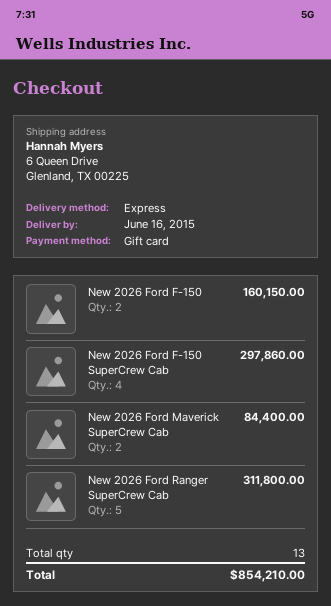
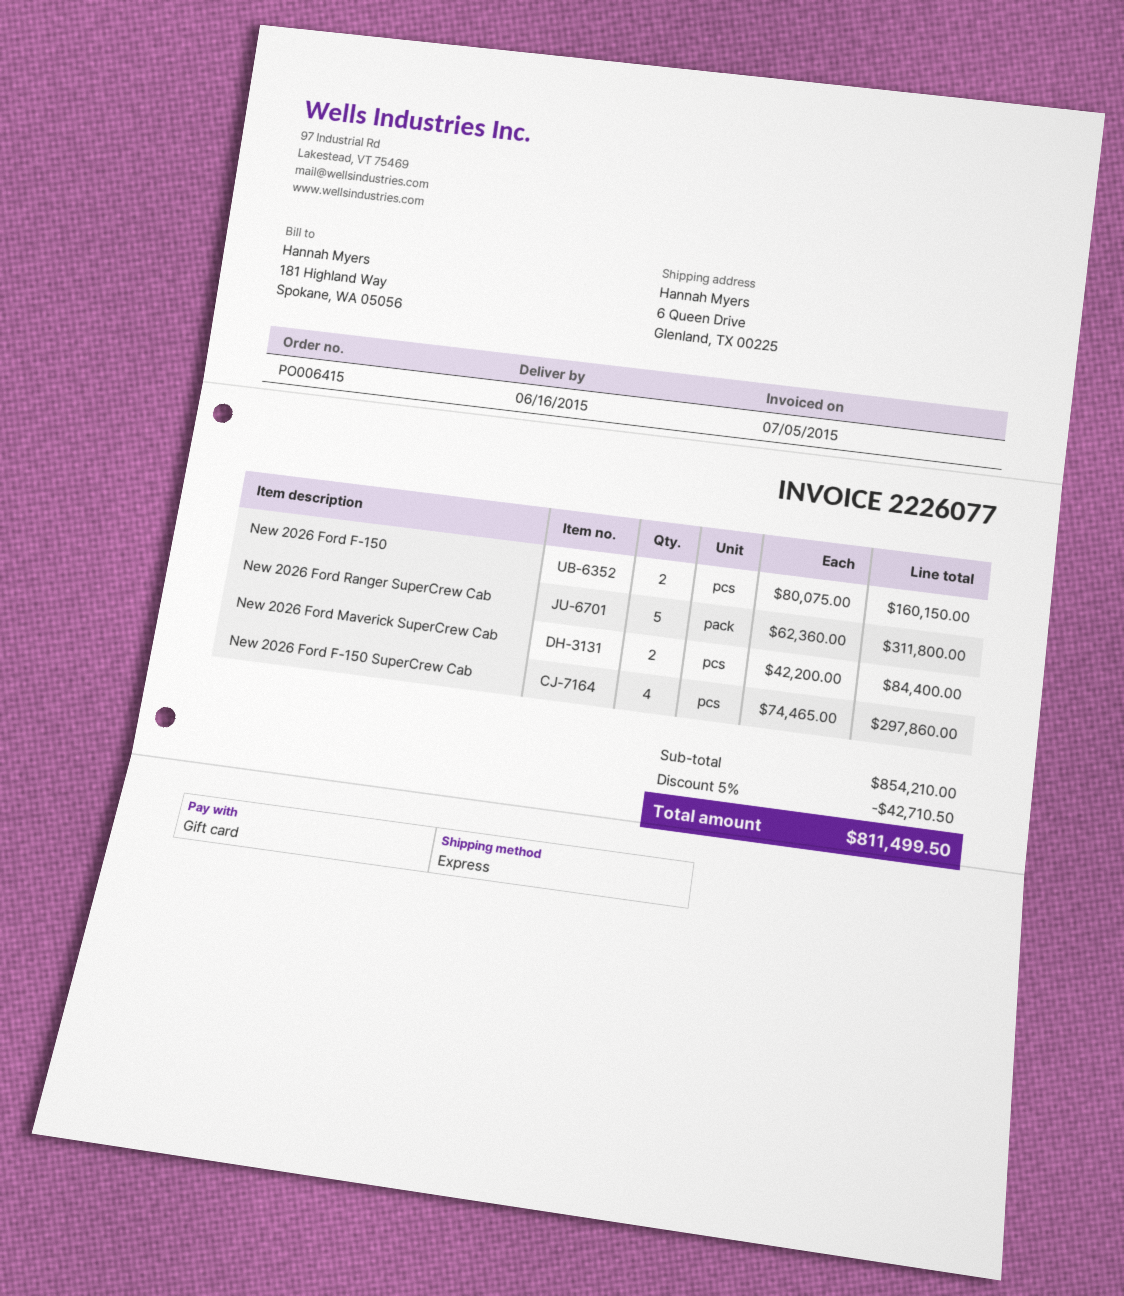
discount: none -> 5% = 42710.50
total: 854210.00 -> 811499.50

